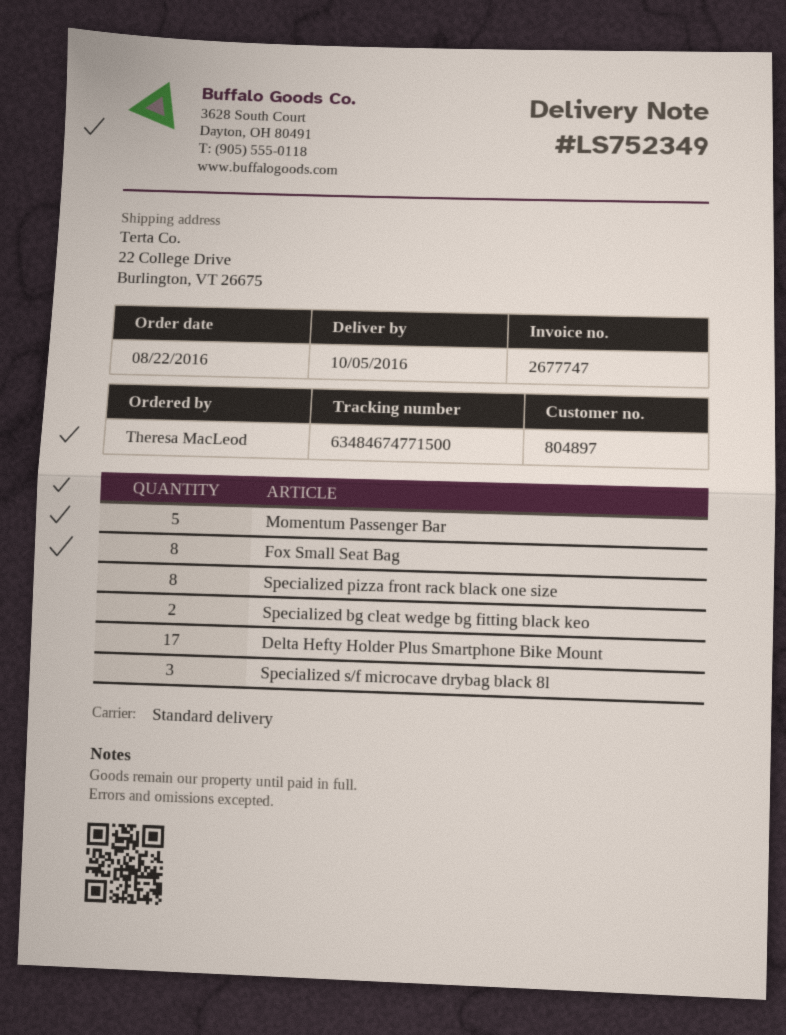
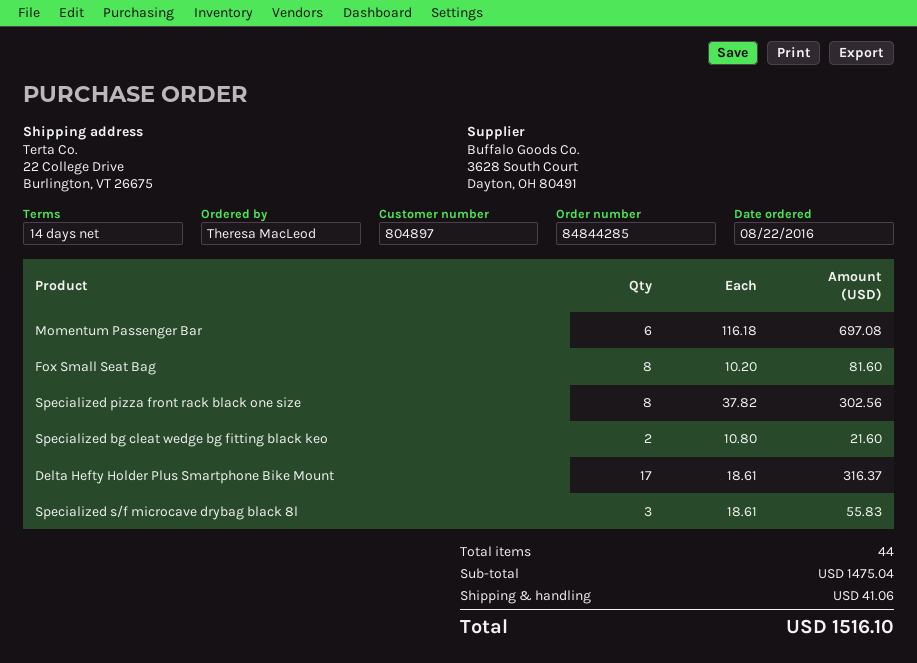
Momentum Passenger Bar: 5 -> 6

